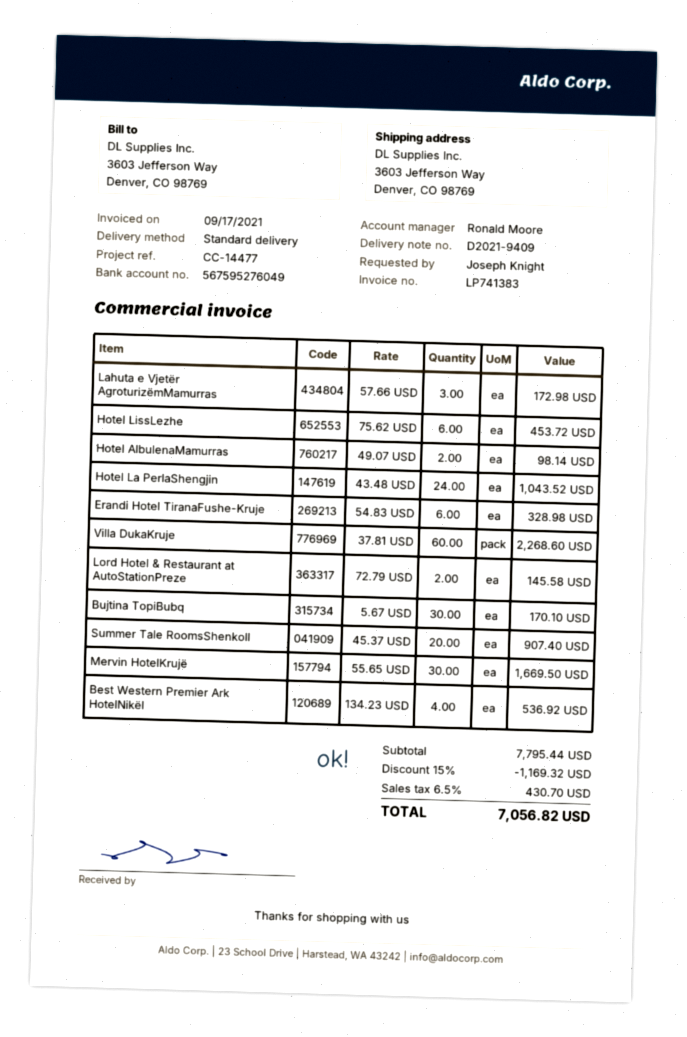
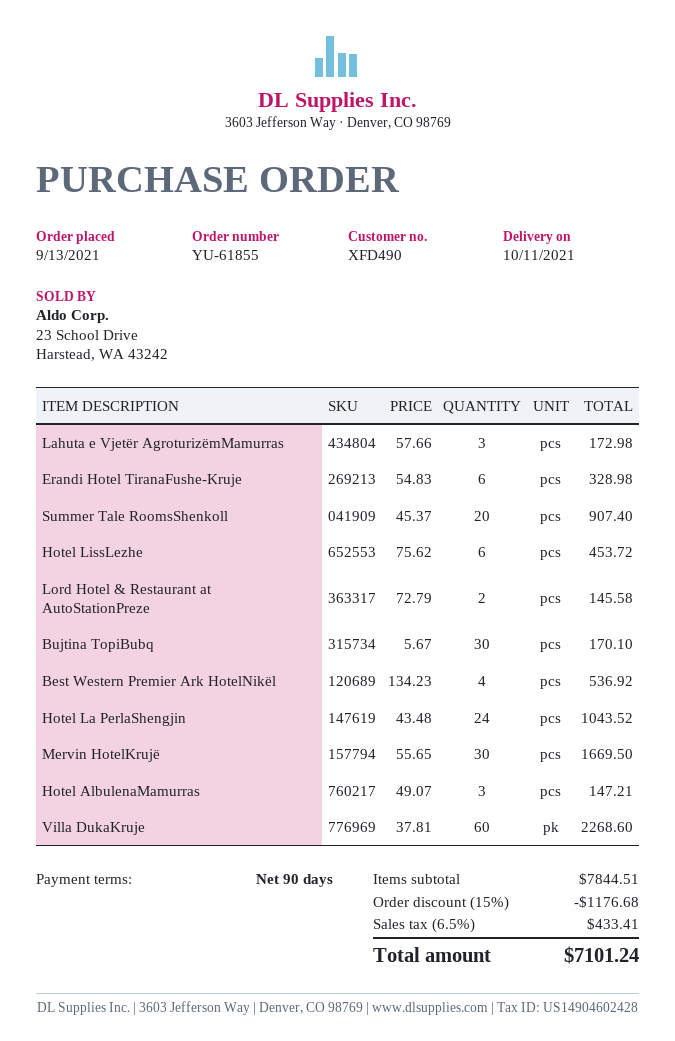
Hotel AlbulenaMamurras: 2 x 49.07 = 98.14 -> 3 x 49.07 = 147.21
subtotal: 7795.44 -> 7844.51
discount: 15% = 1169.32 -> 15% = 1176.68
tax: 6.5% = 430.70 -> 6.5% = 433.41
total: 7056.82 -> 7101.24

